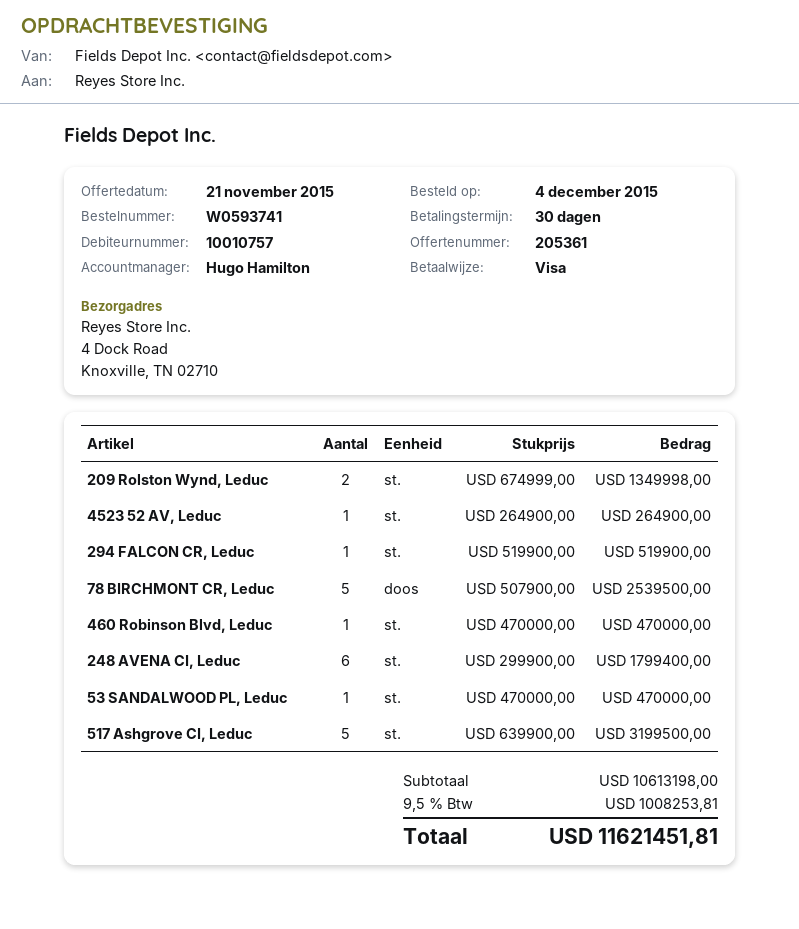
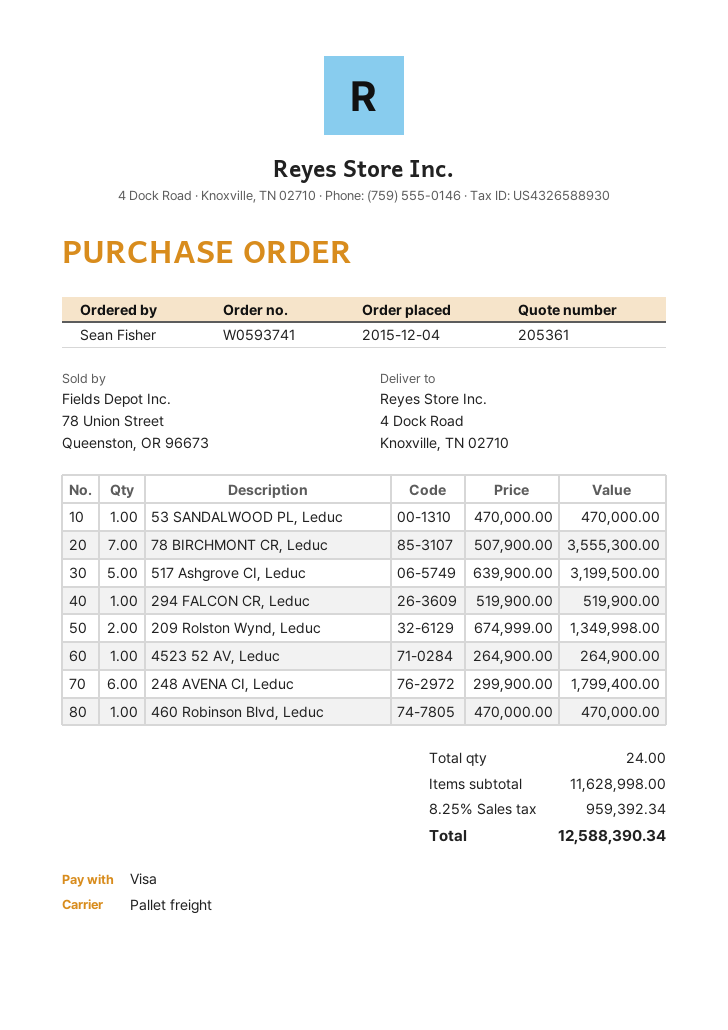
78 BIRCHMONT CR, Leduc: 5 x 507900.00 = 2539500.00 -> 7 x 507900.00 = 3555300.00
subtotal: 10613198.00 -> 11628998.00
tax: 9.5% = 1008253.81 -> 8.25% = 959392.34
total: 11621451.81 -> 12588390.34

